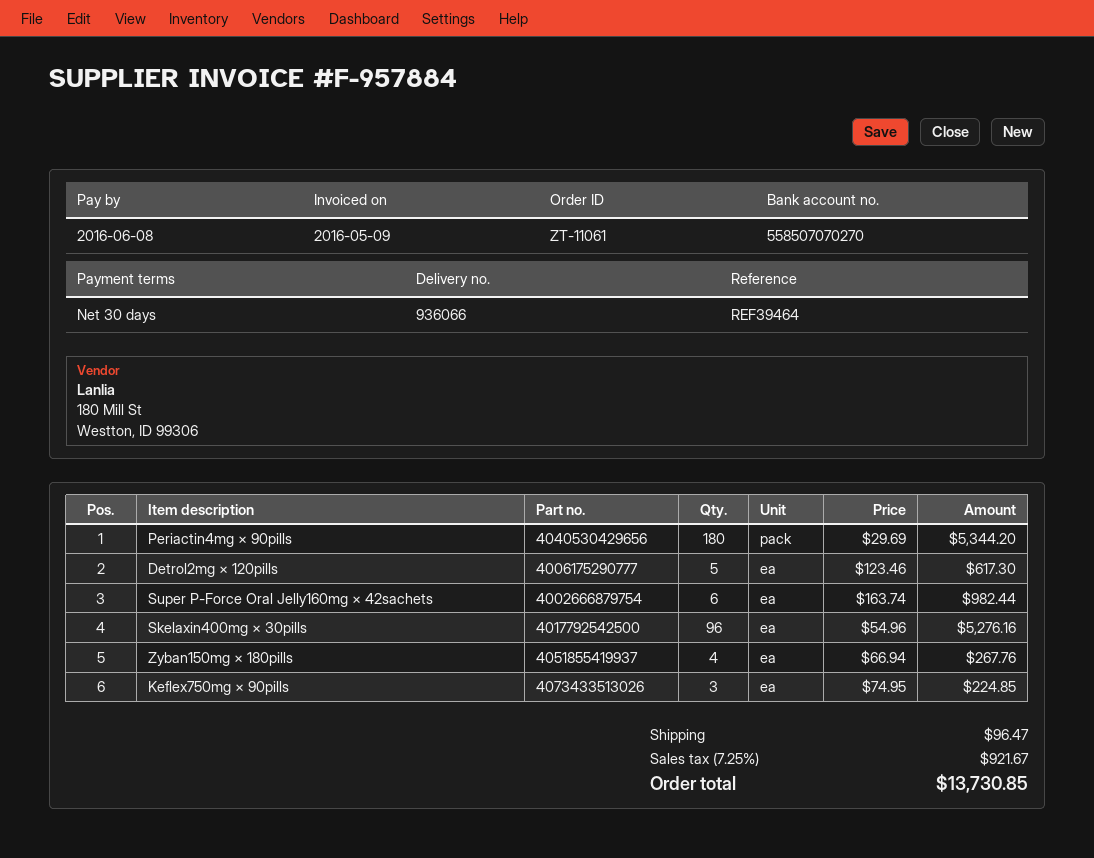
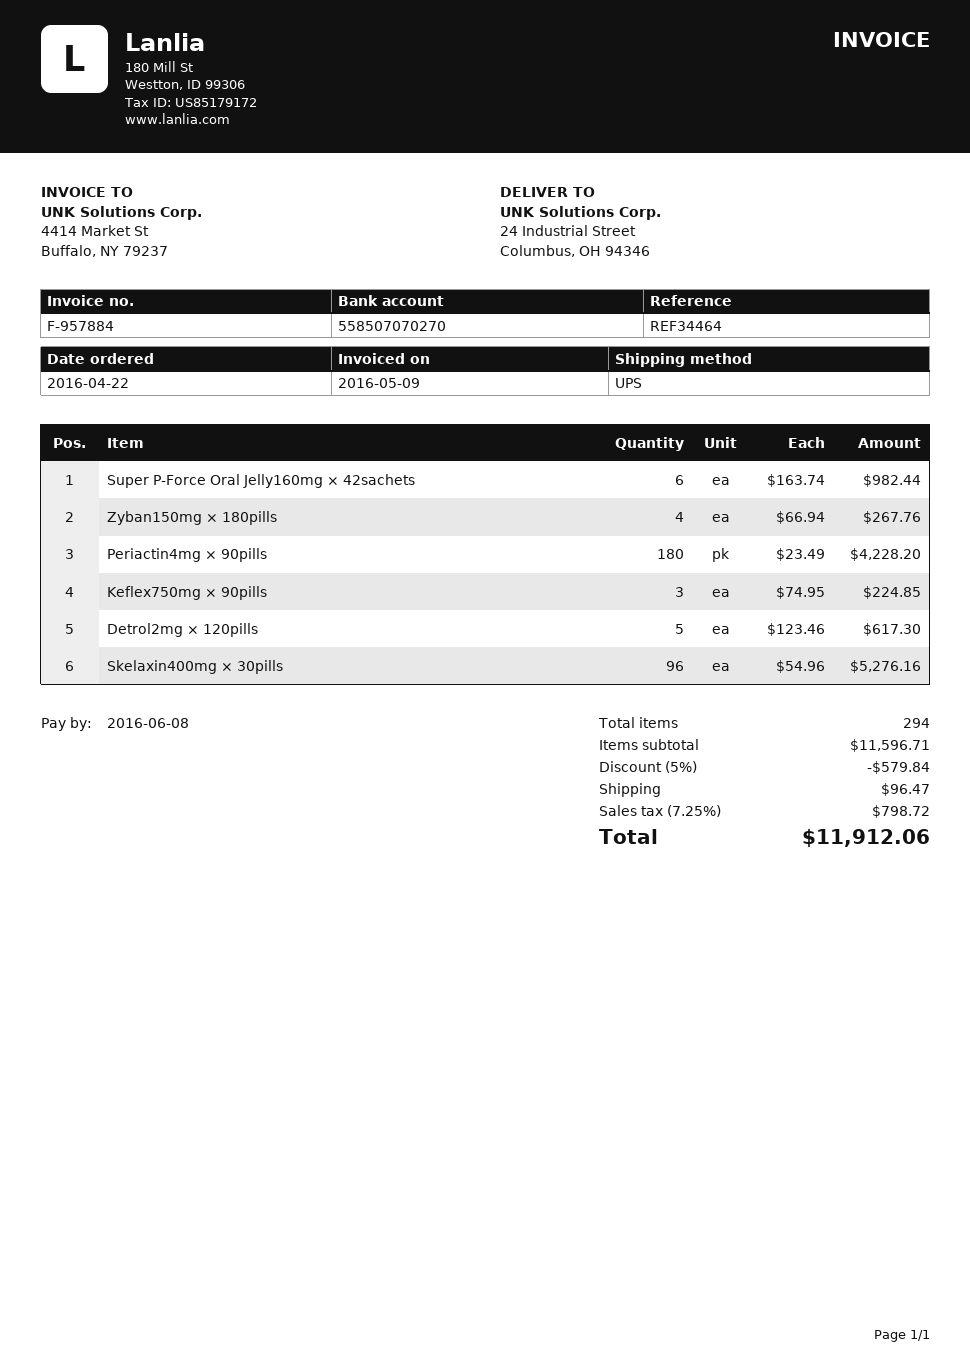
reference: REF39464 -> REF34464
Periactin4mg × 90pills: 180 x 29.69 = 5344.20 -> 180 x 23.49 = 4228.20
discount: none -> 5% = 579.84
tax: 7.25% = 921.67 -> 7.25% = 798.72
total: 13730.85 -> 11912.06

